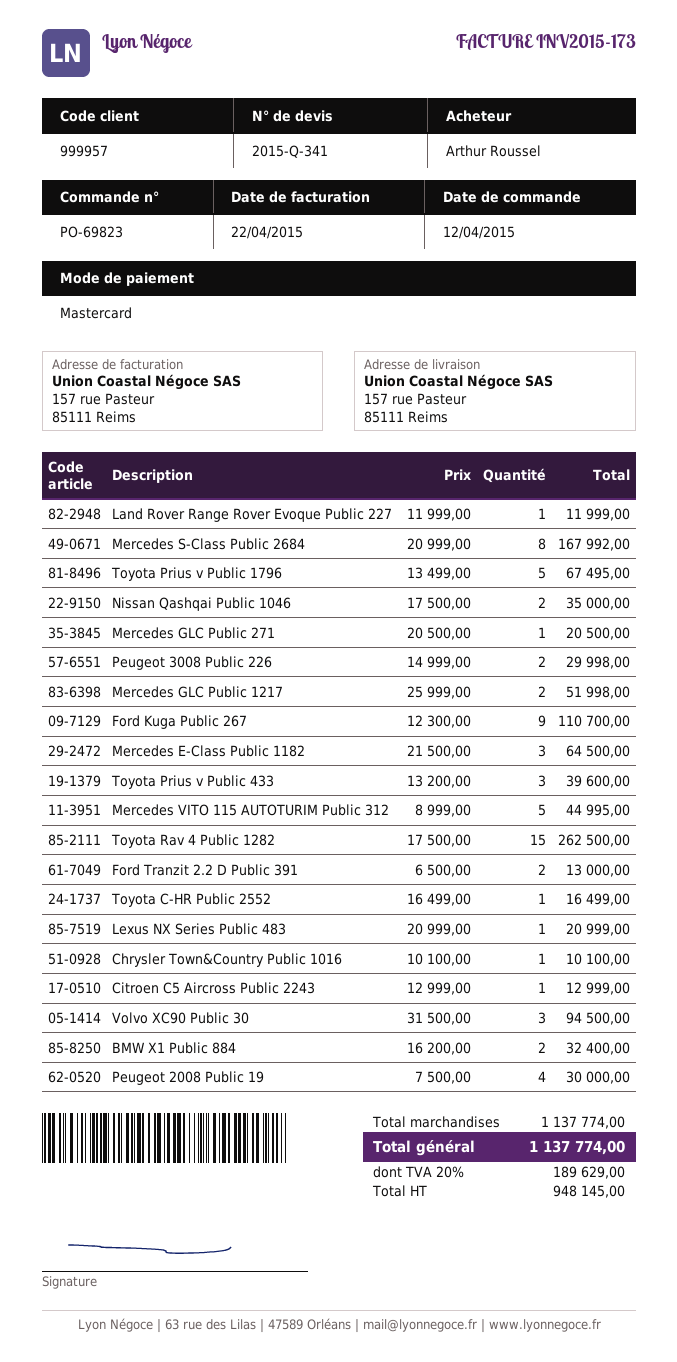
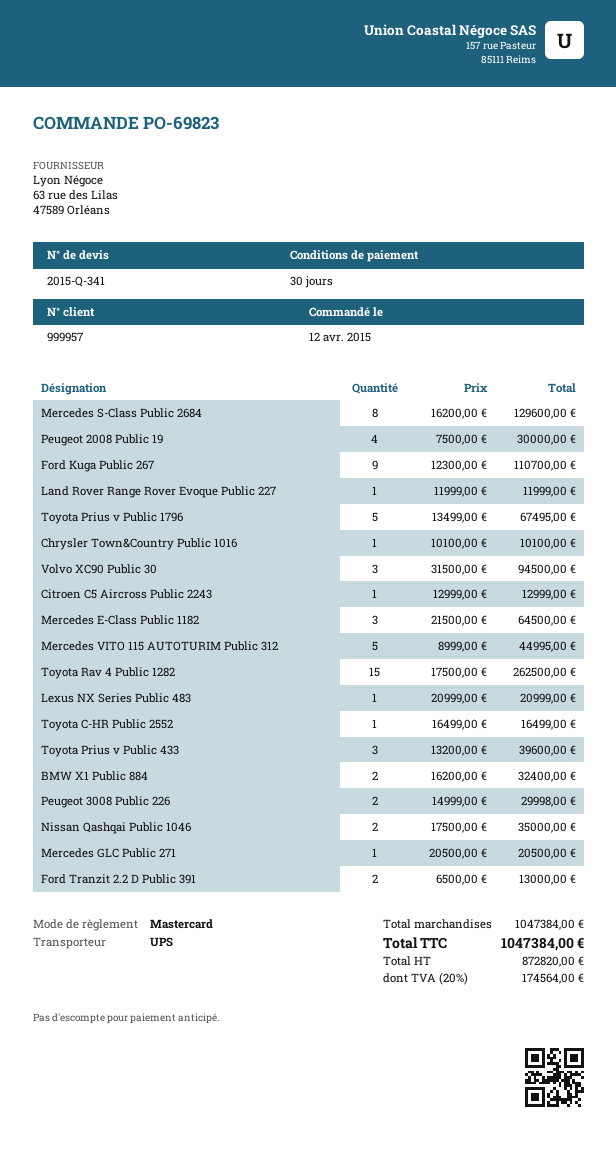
Mercedes S-Class Public 2684: 8 x 20999.00 = 167992.00 -> 8 x 16200.00 = 129600.00
Mercedes GLC Public 1217: 2 x 25999.00 = 51998.00 -> none
subtotal: 1137774.00 -> 1047384.00
net: 948145.00 -> 872820.00
tax: 20% = 189629.00 -> 20% = 174564.00
total: 1137774.00 -> 1047384.00

